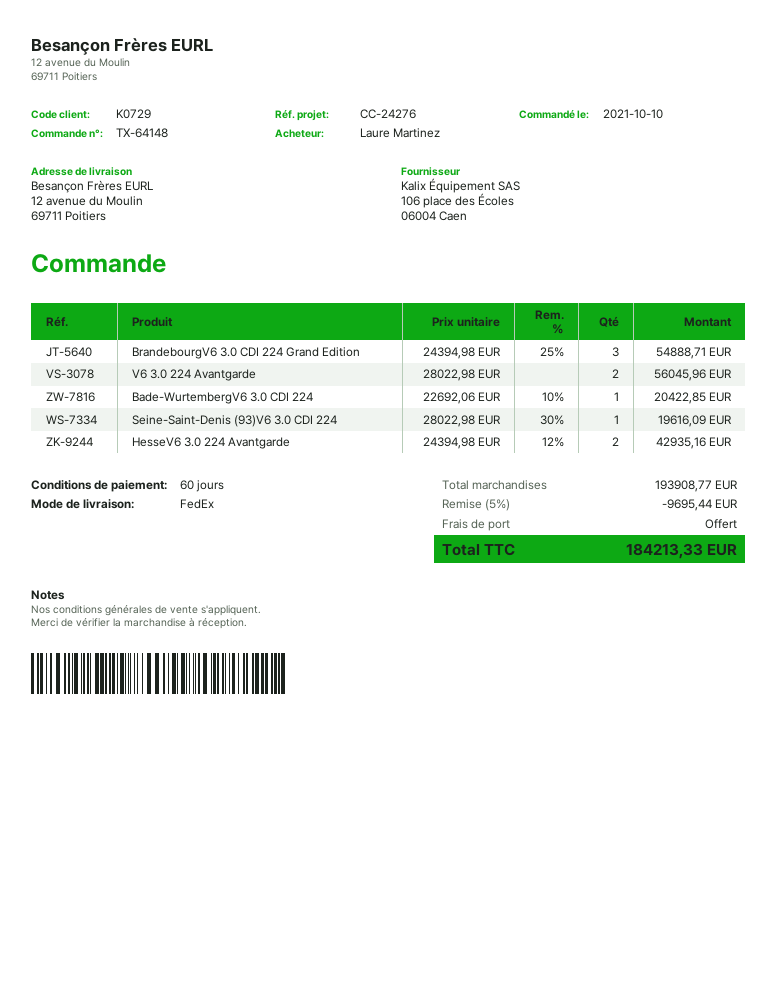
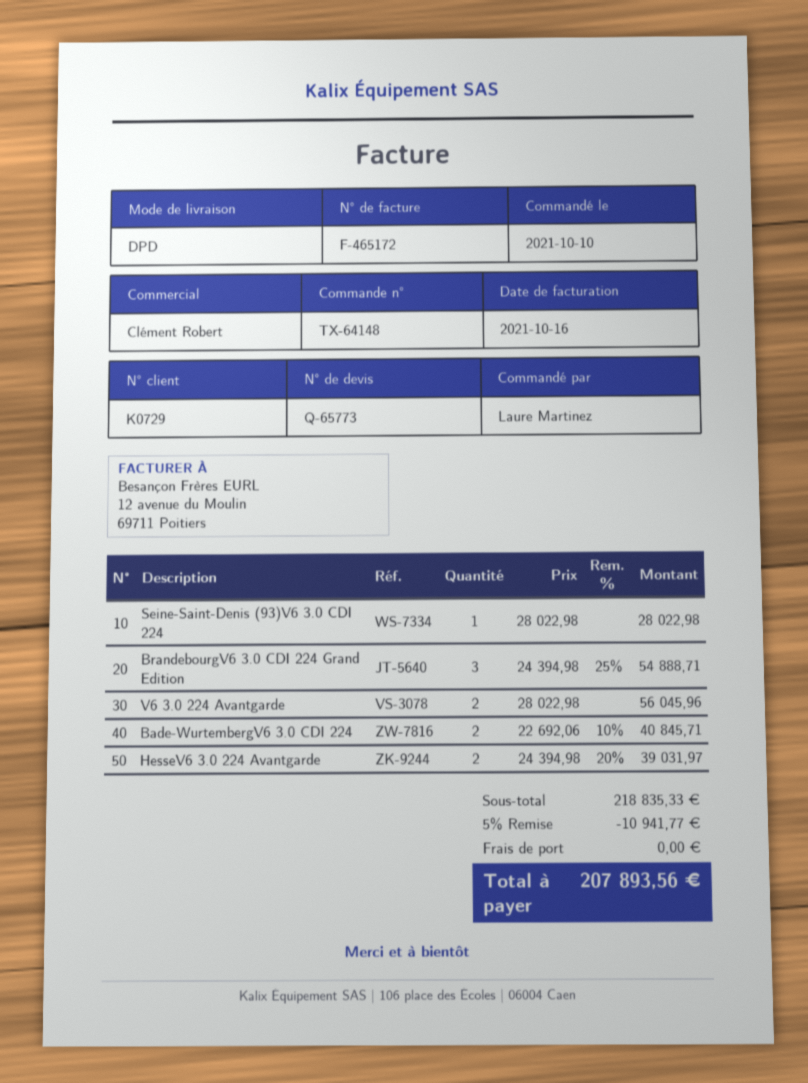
shipping method: FedEx -> DPD
Bade-WurtembergV6 3.0 CDI 224: 1 x 22692.06 - 10% = 20422.85 -> 2 x 22692.06 - 10% = 40845.71
Seine-Saint-Denis (93)V6 3.0 CDI 224: 1 x 28022.98 - 30% = 19616.09 -> 1 x 28022.98 = 28022.98
HesseV6 3.0 224 Avantgarde: 2 x 24394.98 - 12% = 42935.16 -> 2 x 24394.98 - 20% = 39031.97
subtotal: 193908.77 -> 218835.33
discount: 5% = 9695.44 -> 5% = 10941.77
total: 184213.33 -> 207893.56

